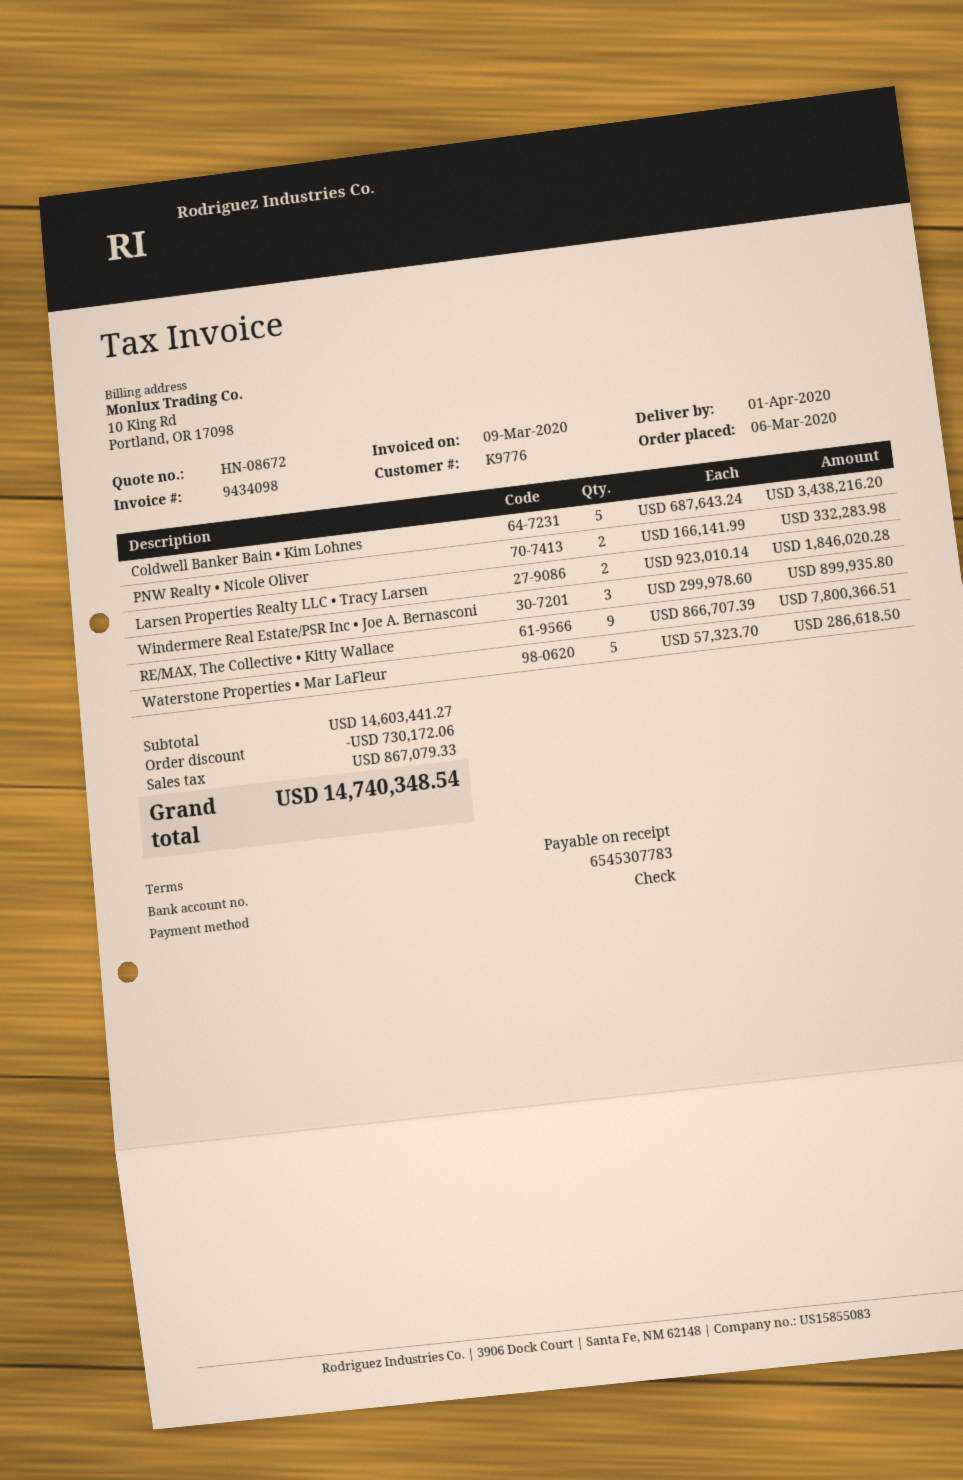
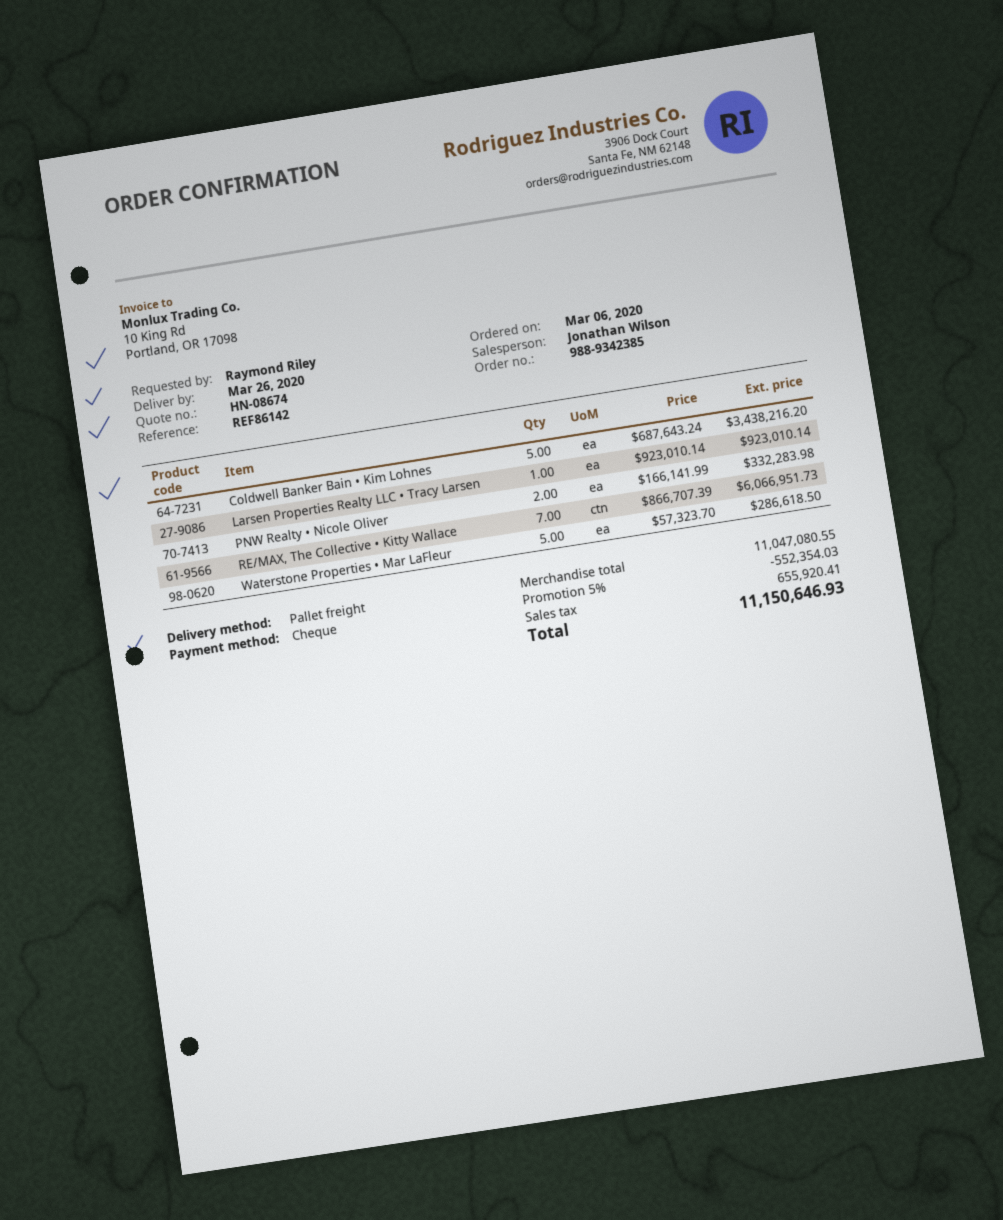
quote number: HN-08672 -> HN-08674
delivery date: 2020-04-01 -> 2020-03-26
Larsen Properties Realty LLC • Tracy Larsen: 2 x 923010.14 = 1846020.28 -> 1 x 923010.14 = 923010.14
Windermere Real Estate/PSR Inc • Joe A. Bernasconi: 3 x 299978.60 = 899935.80 -> none
RE/MAX, The Collective • Kitty Wallace: 9 x 866707.39 = 7800366.51 -> 7 x 866707.39 = 6066951.73
subtotal: 14603441.27 -> 11047080.55
discount: 730172.06 -> 552354.03
tax: 867079.33 -> 655920.41
total: 14740348.54 -> 11150646.93

